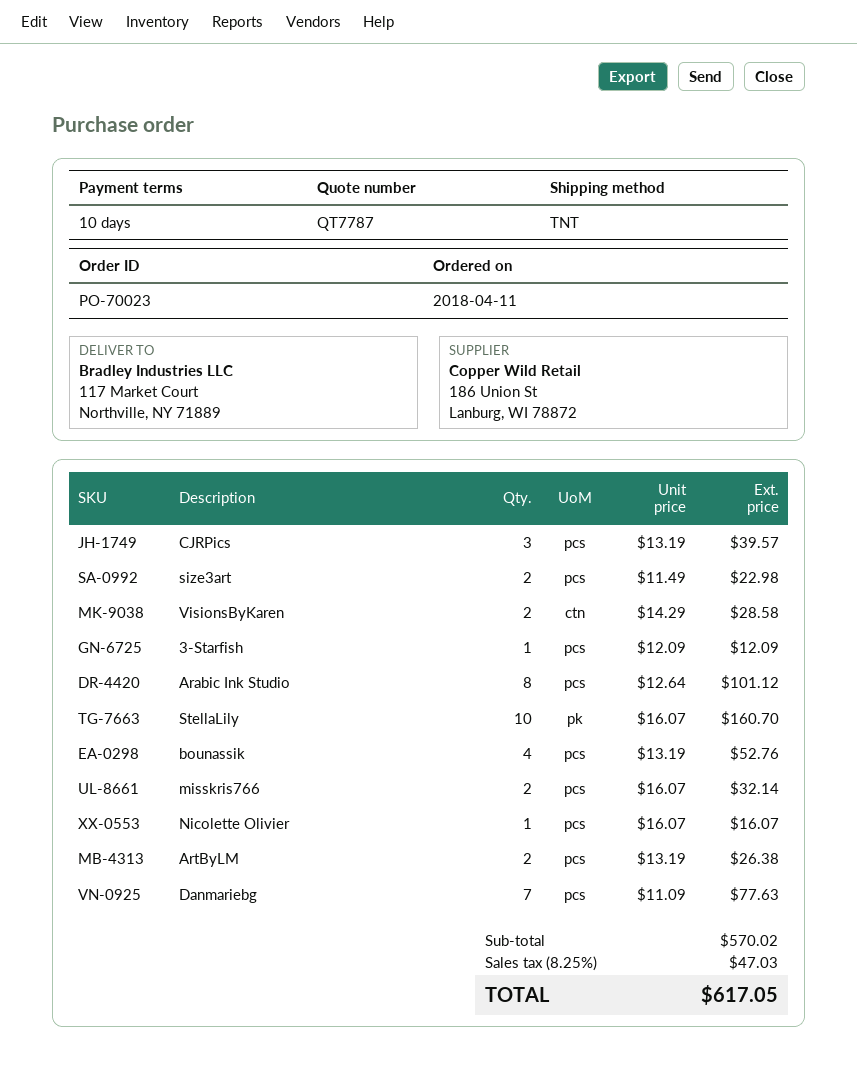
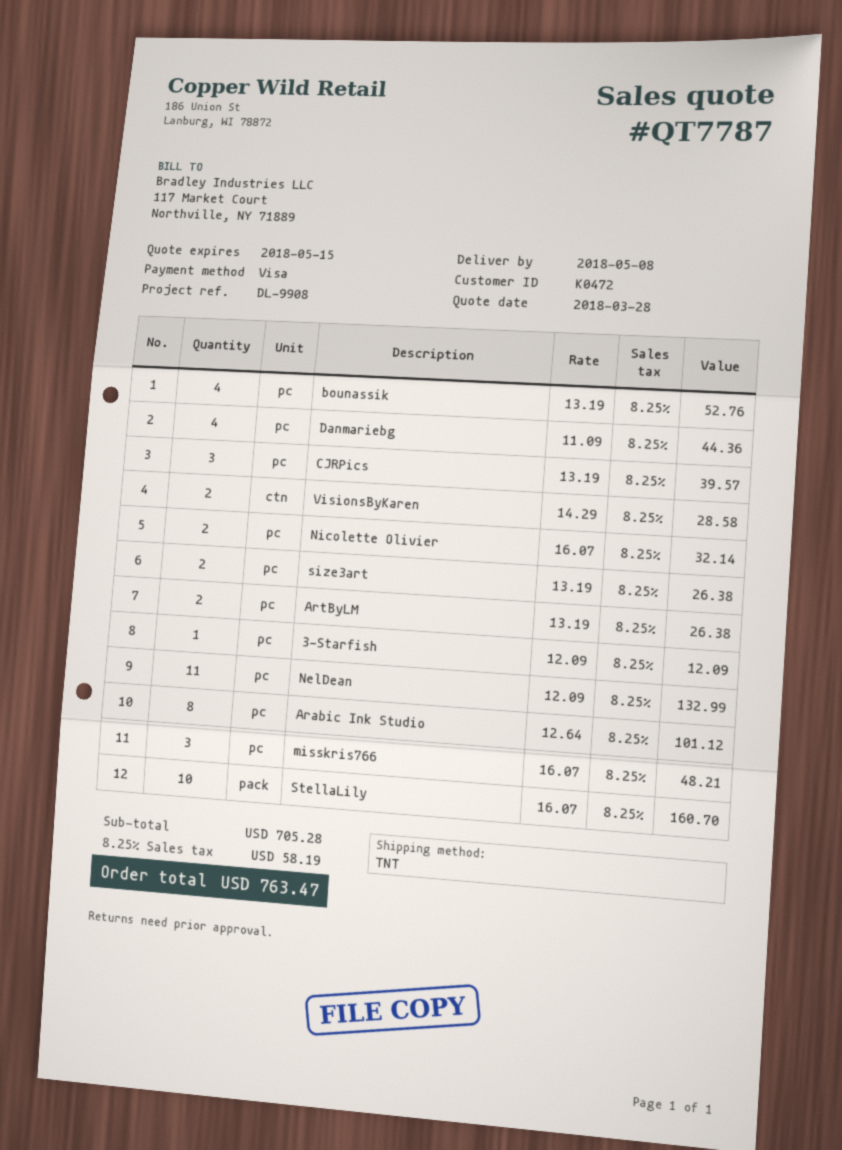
size3art: 2 x 11.49 = 22.98 -> 2 x 13.19 = 26.38
misskris766: 2 x 16.07 = 32.14 -> 3 x 16.07 = 48.21
Nicolette Olivier: 1 x 16.07 = 16.07 -> 2 x 16.07 = 32.14
Danmariebg: 7 x 11.09 = 77.63 -> 4 x 11.09 = 44.36
NelDean: none -> 11 x 12.09 = 132.99
subtotal: 570.02 -> 705.28
tax: 8.25% = 47.03 -> 8.25% = 58.19
total: 617.05 -> 763.47

